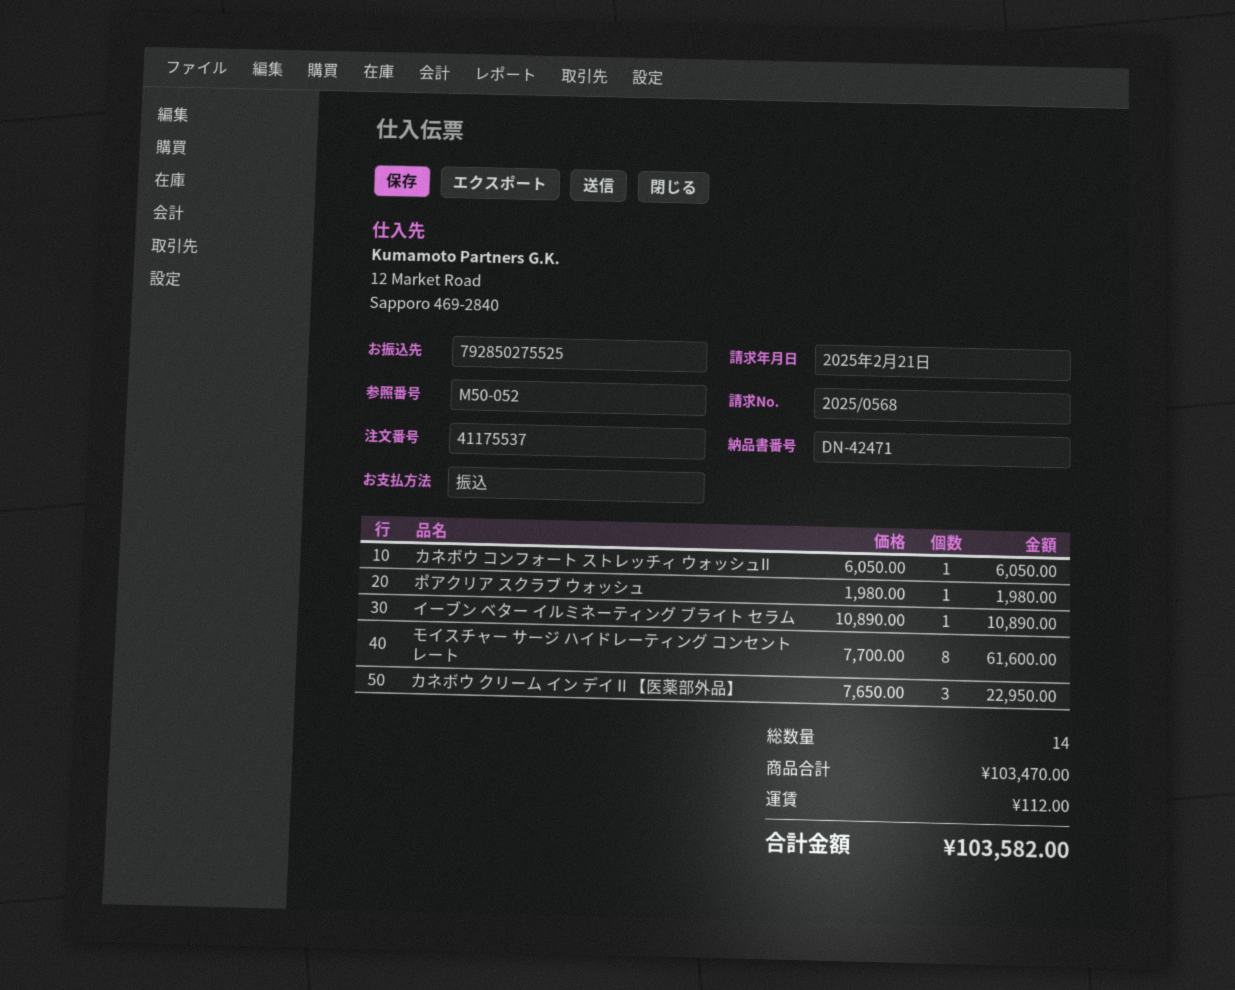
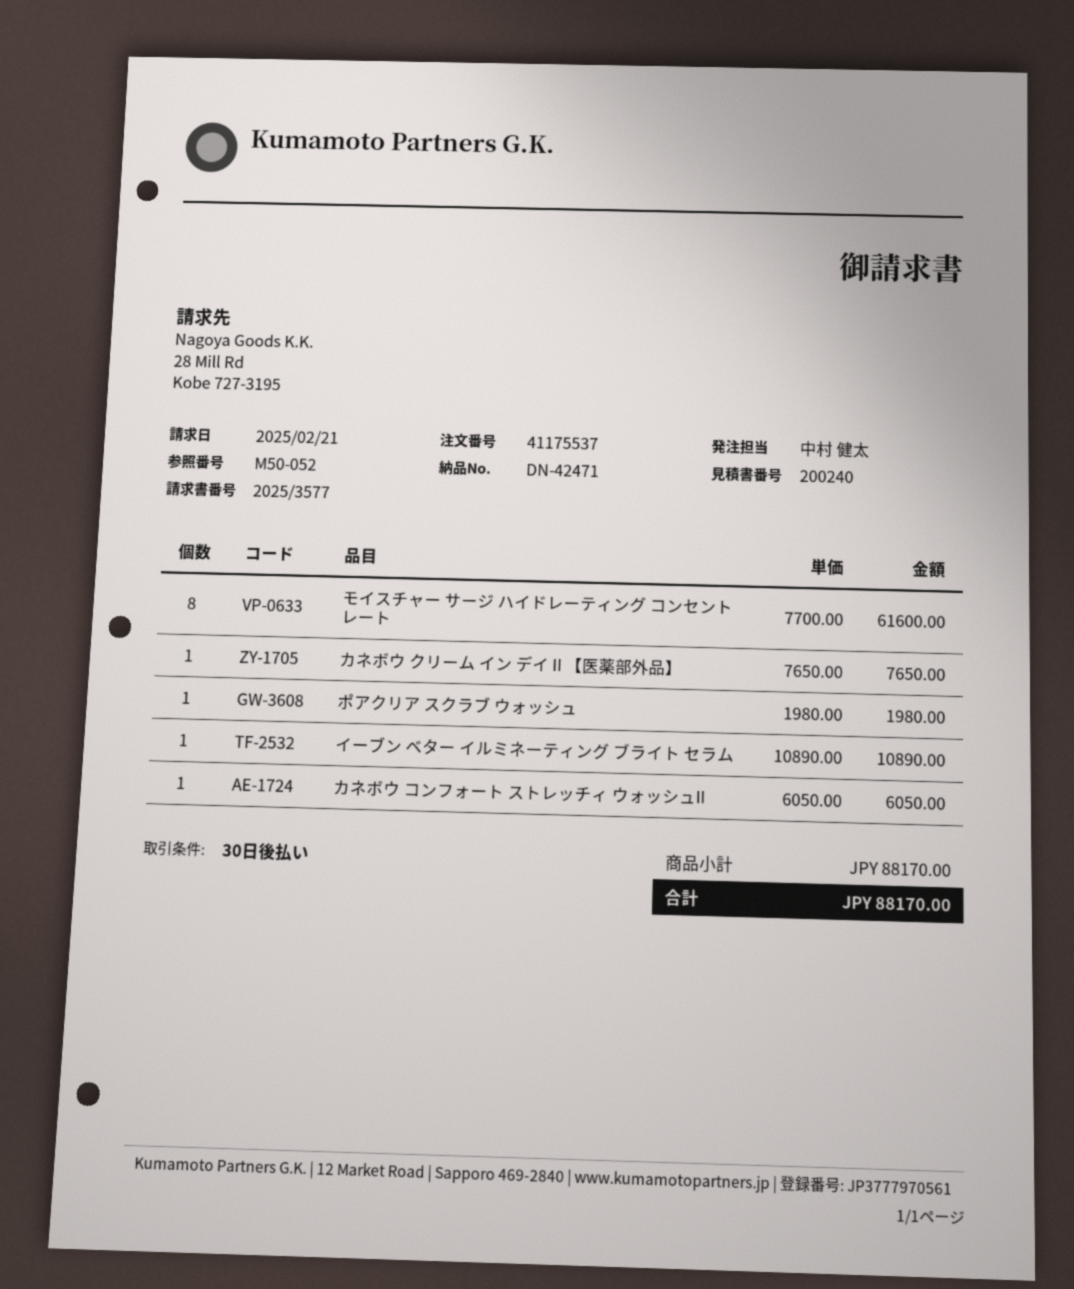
invoice number: 2025/0568 -> 2025/3577
カネボウ クリーム イン デイⅡ【医薬部外品】: 3 x 7650.00 = 22950.00 -> 1 x 7650.00 = 7650.00
subtotal: 103470.00 -> 88170.00
shipping: 112.00 -> none
total: 103582.00 -> 88170.00

